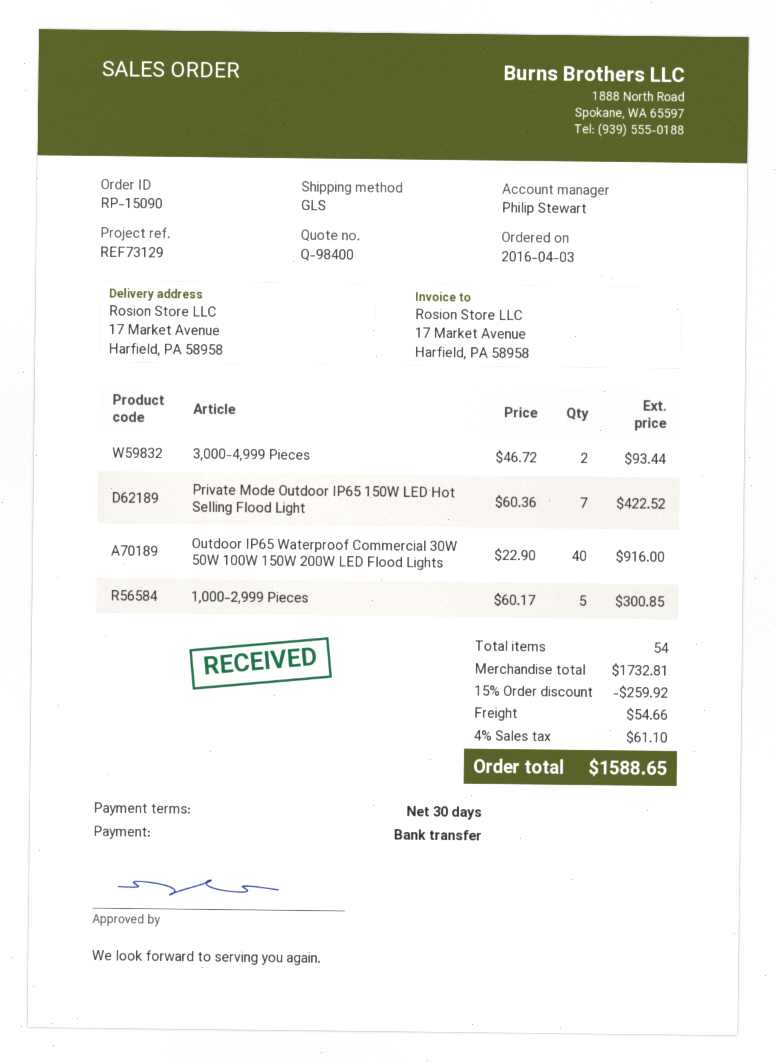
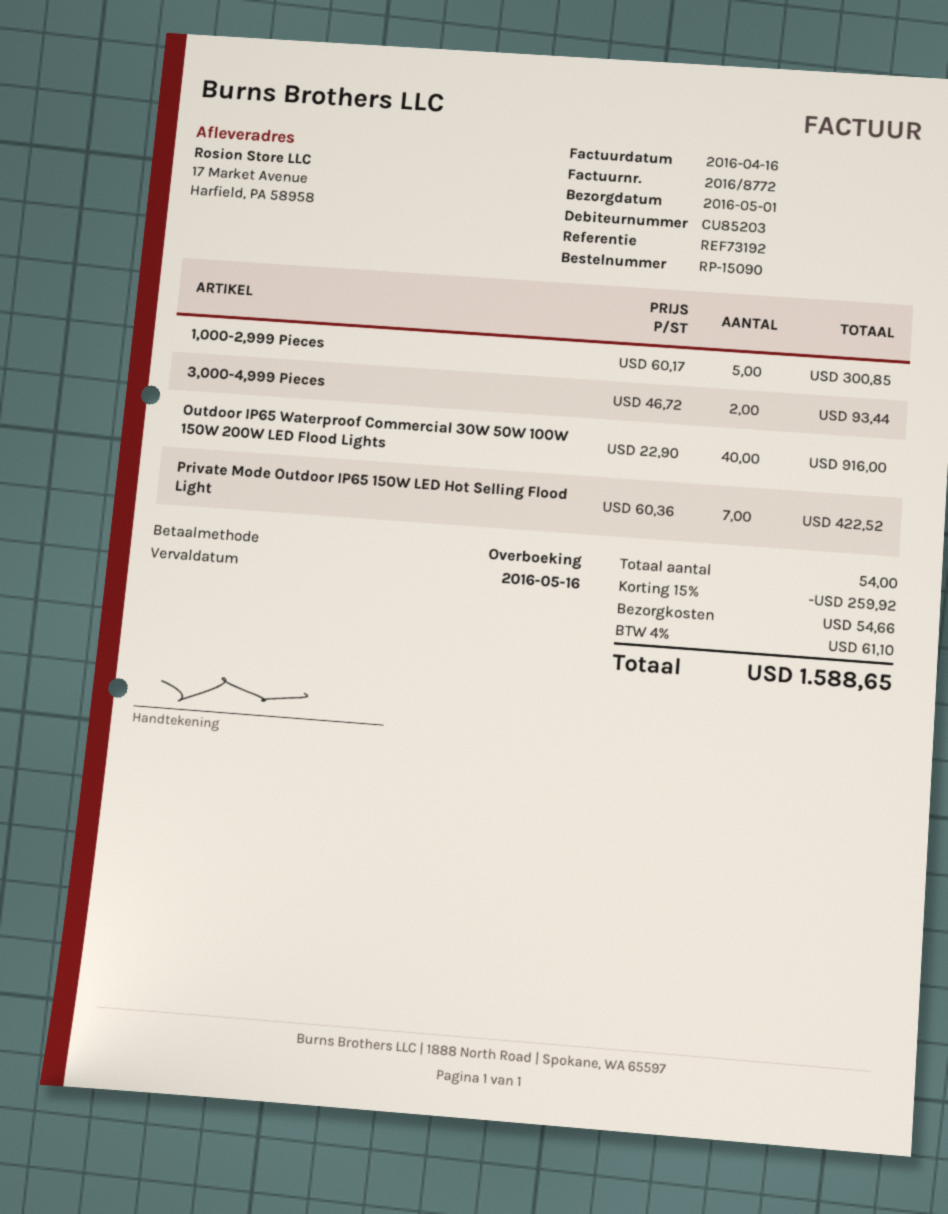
reference: REF73129 -> REF73192

